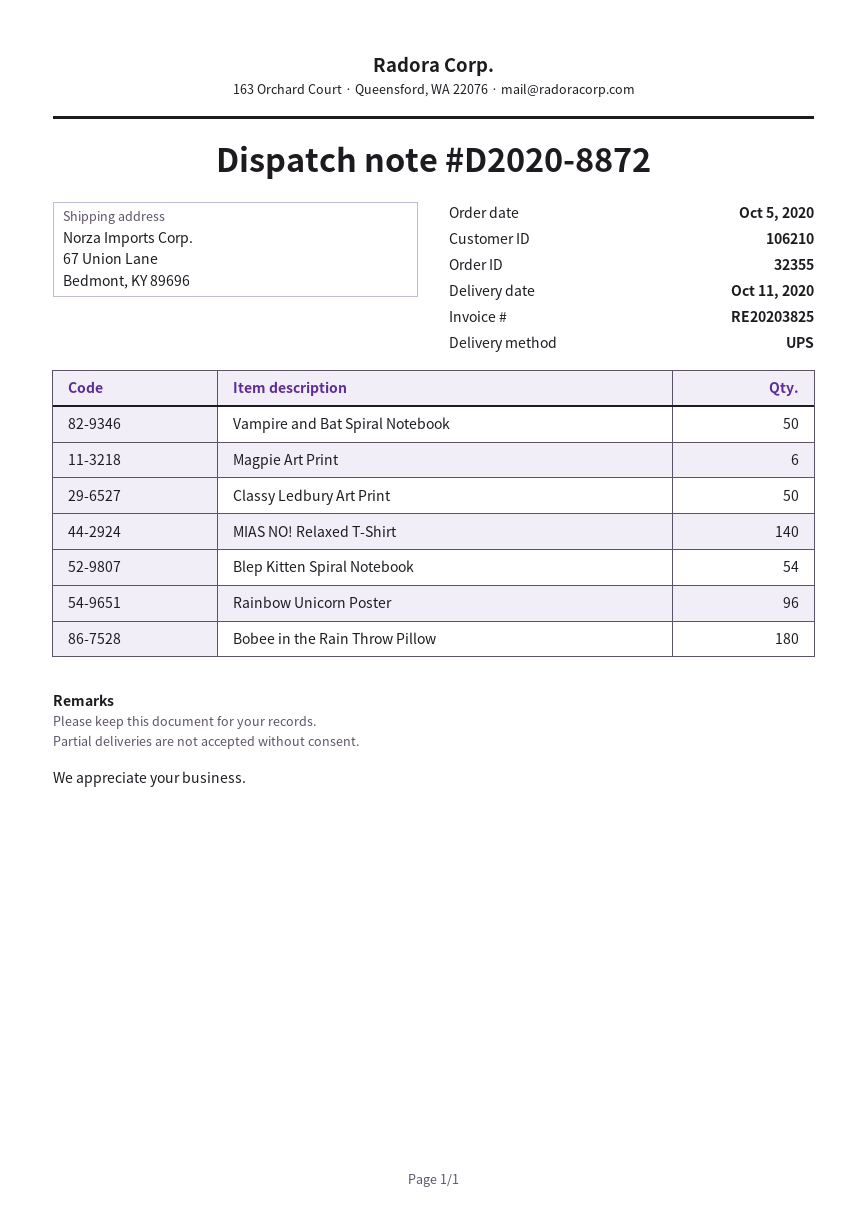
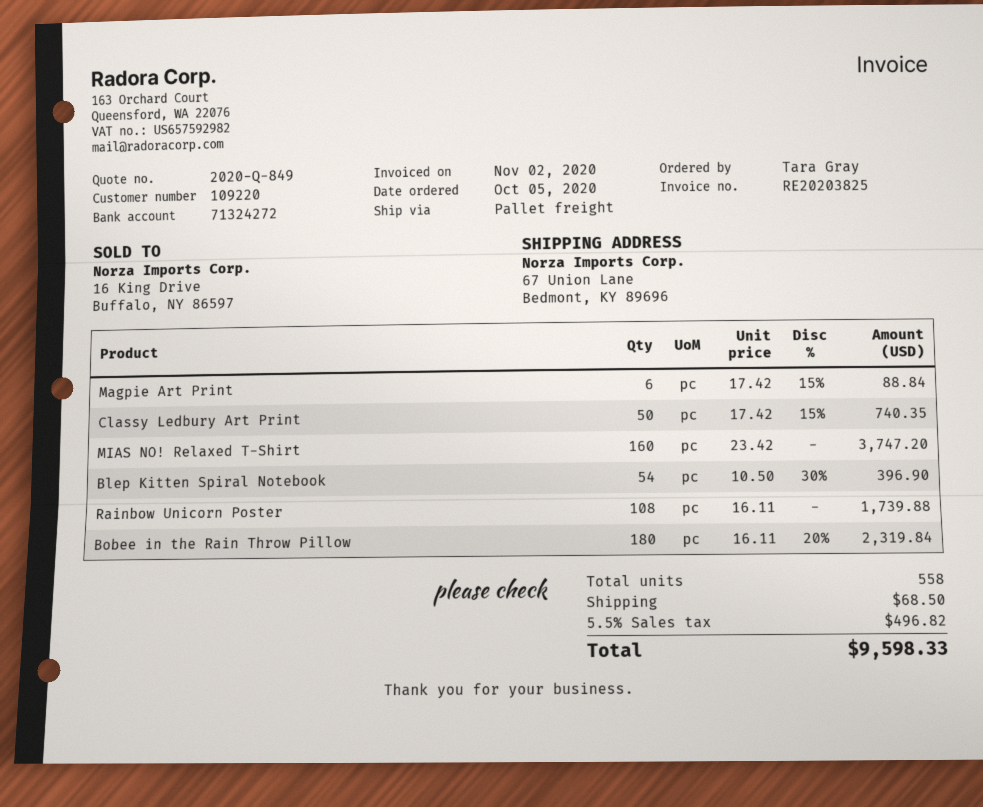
customer number: 106210 -> 109220
shipping method: UPS -> pallet freight
Vampire and Bat Spiral Notebook: 50 -> none
MIAS NO! Relaxed T-Shirt: 140 -> 160
Rainbow Unicorn Poster: 96 -> 108

